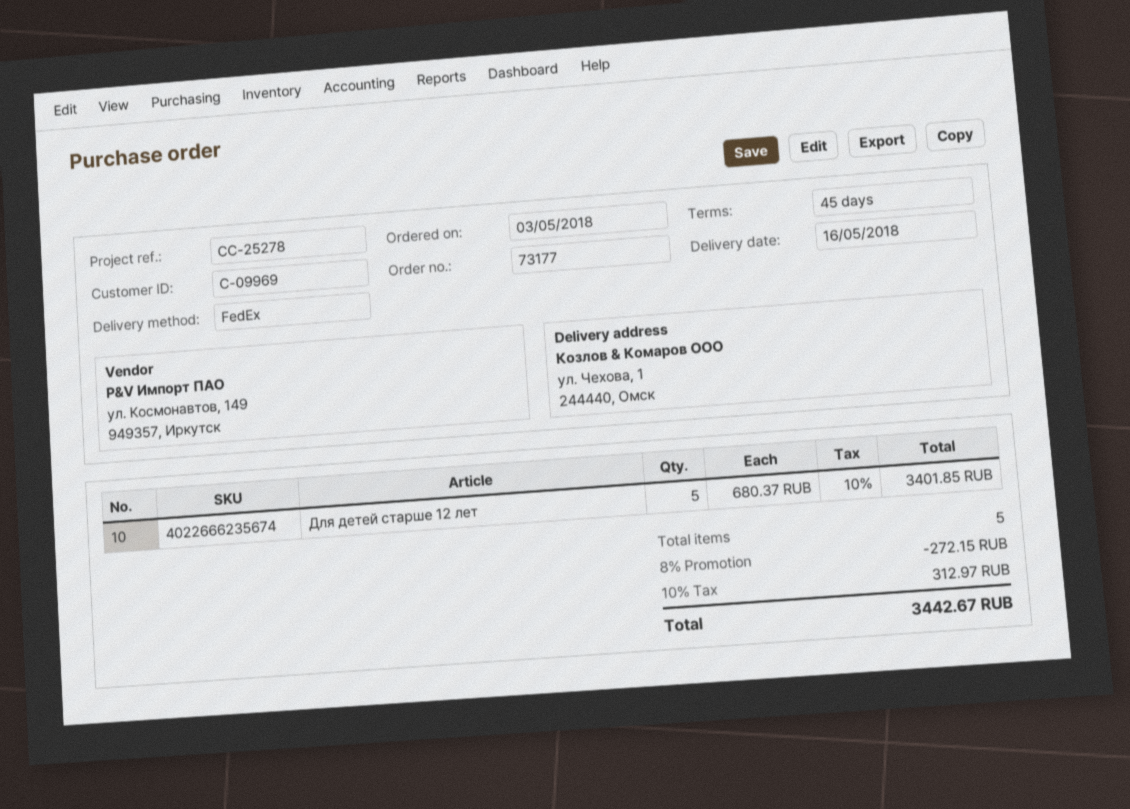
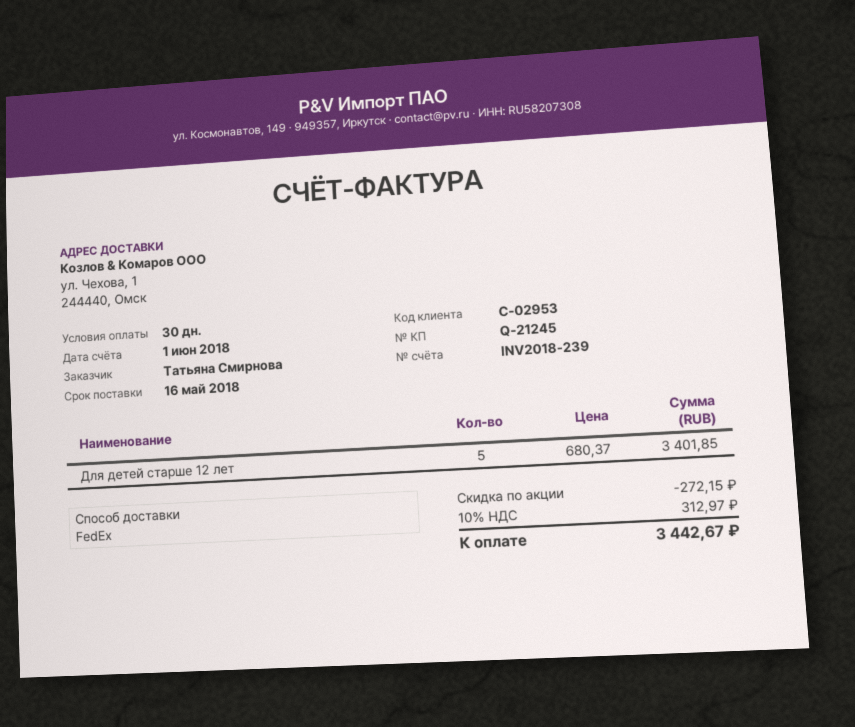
payment terms: 45 days -> 30 days
customer number: C-09969 -> C-02953

